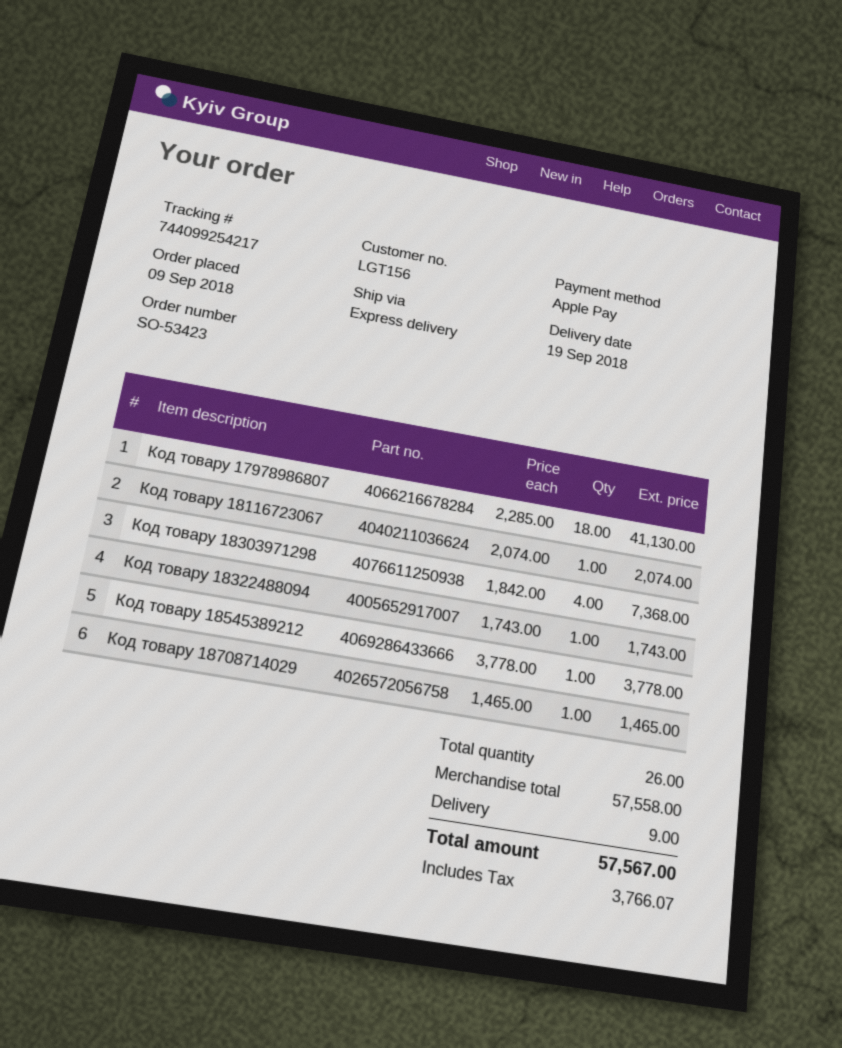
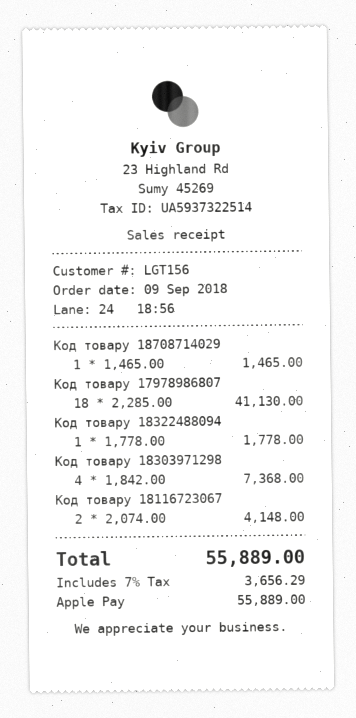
Код товару 18116723067: 1 x 2074.00 = 2074.00 -> 2 x 2074.00 = 4148.00
Код товару 18322488094: 1 x 1743.00 = 1743.00 -> 1 x 1778.00 = 1778.00
Код товару 18545389212: 1 x 3778.00 = 3778.00 -> none
shipping: 9.00 -> none
tax: 3766.07 -> 3656.29
total: 57567.00 -> 55889.00

